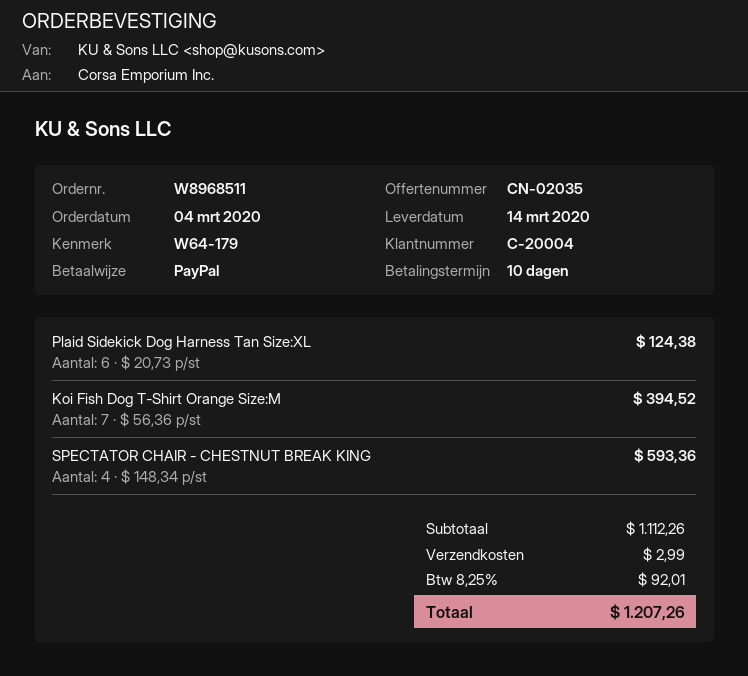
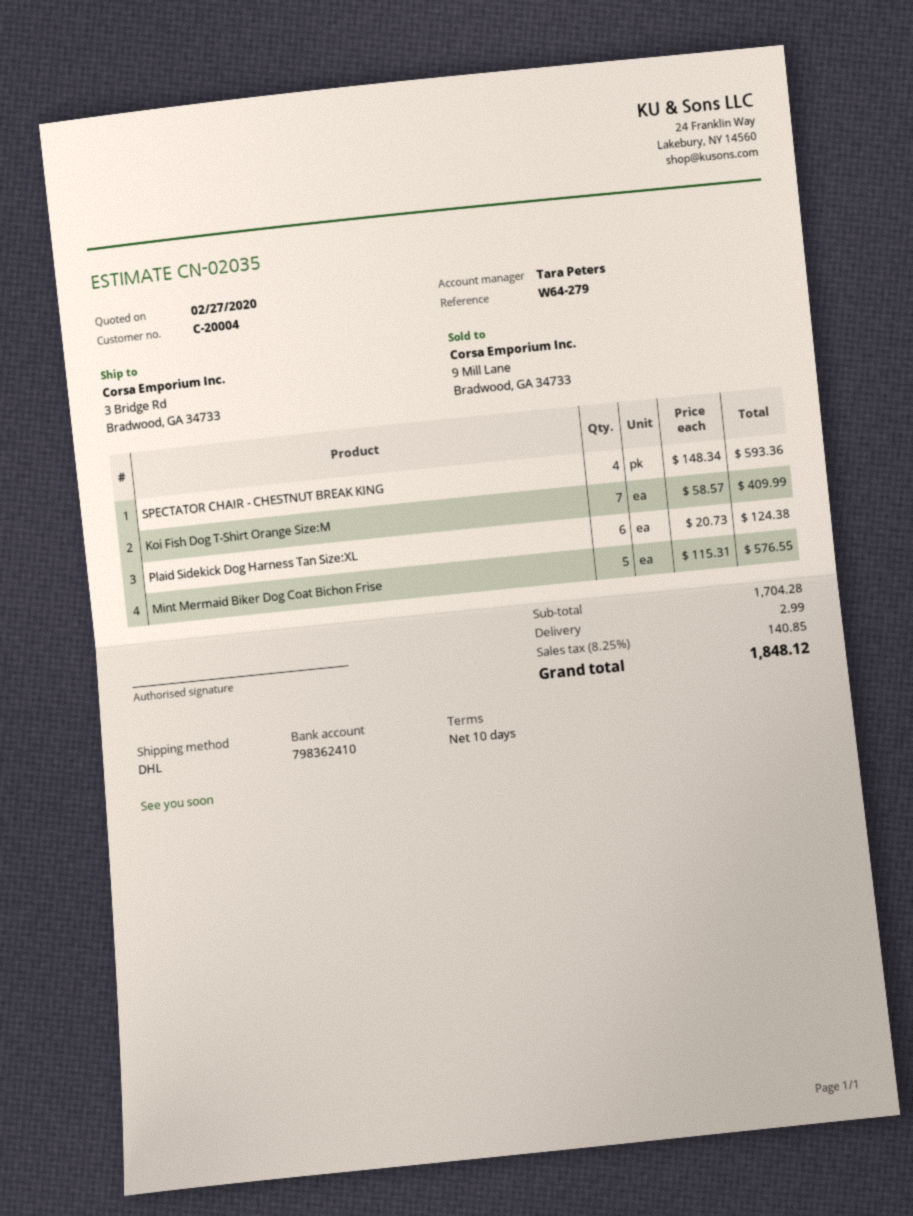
reference: W64-179 -> W64-279
Koi Fish Dog T-Shirt Orange Size:M: 7 x 56.36 = 394.52 -> 7 x 58.57 = 409.99
Mint Mermaid Biker Dog Coat Bichon Frise: none -> 5 x 115.31 = 576.55
subtotal: 1112.26 -> 1704.28
tax: 8.25% = 92.01 -> 8.25% = 140.85
total: 1207.26 -> 1848.12

